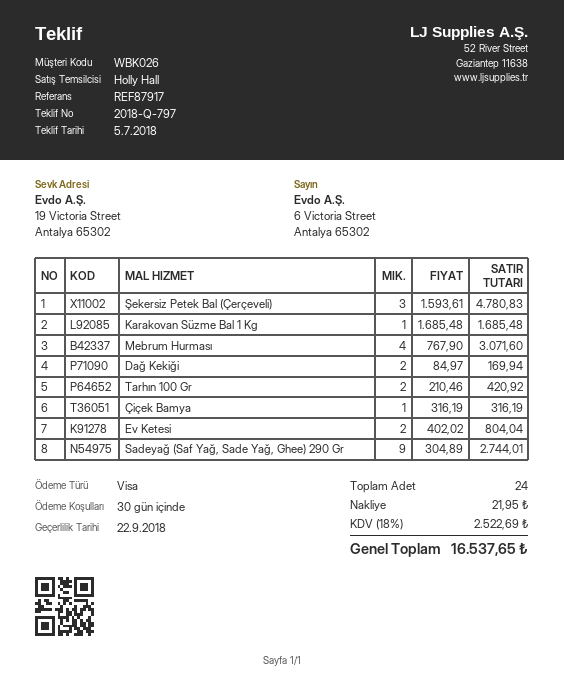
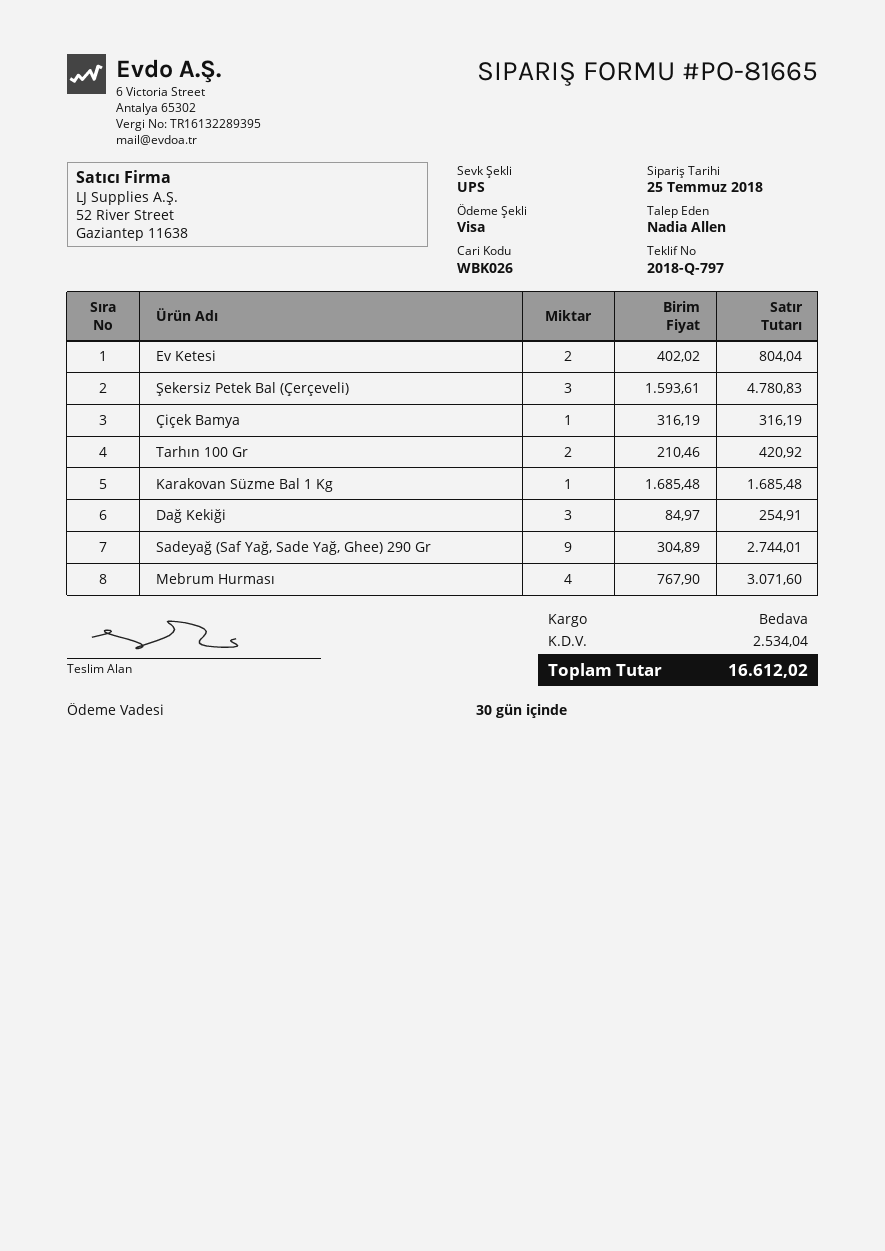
Dağ Kekiği: 2 x 84.97 = 169.94 -> 3 x 84.97 = 254.91
shipping: 21.95 -> 0.00
tax: 2522.69 -> 2534.04
total: 16537.65 -> 16612.02

